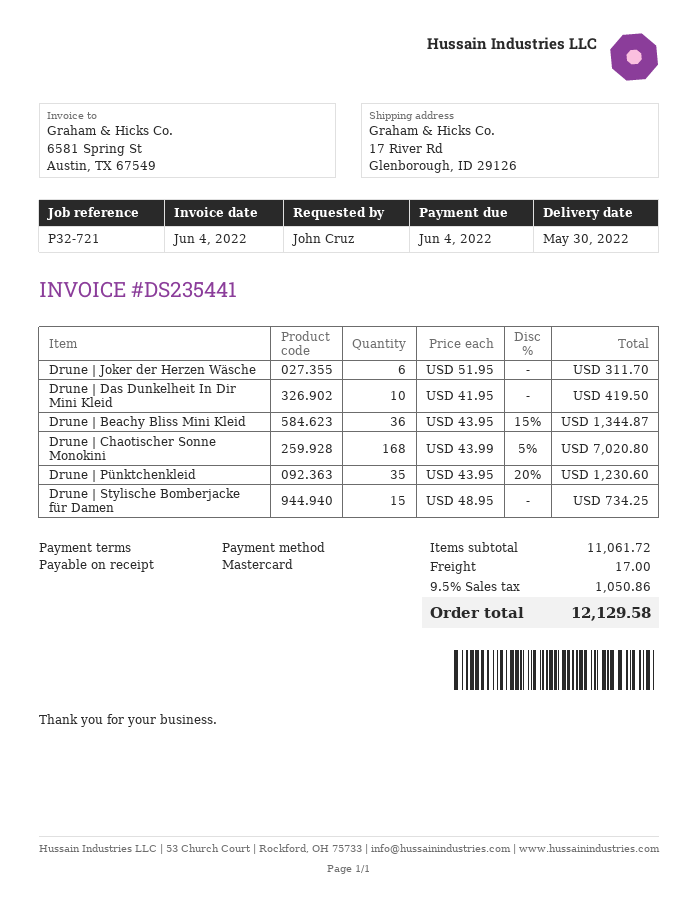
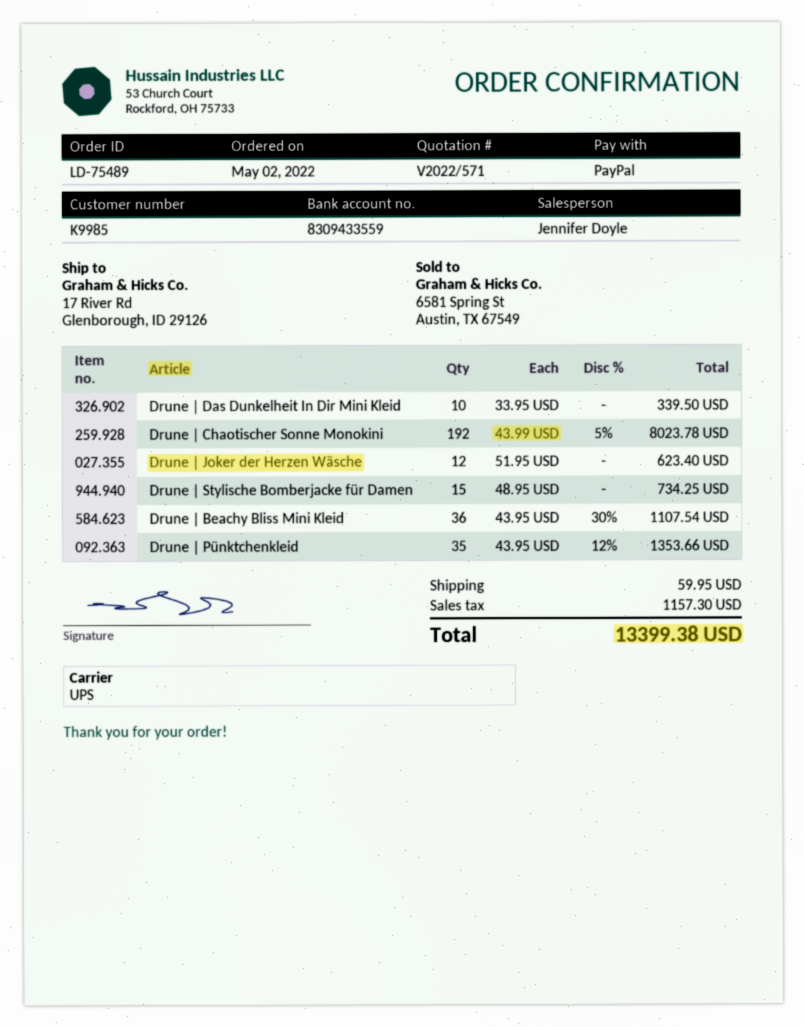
payment method: Mastercard -> PayPal
Drune | Joker der Herzen Wäsche: 6 x 51.95 = 311.70 -> 12 x 51.95 = 623.40
Drune | Das Dunkelheit In Dir Mini Kleid: 10 x 41.95 = 419.50 -> 10 x 33.95 = 339.50
Drune | Beachy Bliss Mini Kleid: 36 x 43.95 - 15% = 1344.87 -> 36 x 43.95 - 30% = 1107.54
Drune | Chaotischer Sonne Monokini: 168 x 43.99 - 5% = 7020.80 -> 192 x 43.99 - 5% = 8023.78
Drune | Pünktchenkleid: 35 x 43.95 - 20% = 1230.60 -> 35 x 43.95 - 12% = 1353.66
shipping: 17.00 -> 59.95
tax: 1050.86 -> 1157.30
total: 12129.58 -> 13399.38

